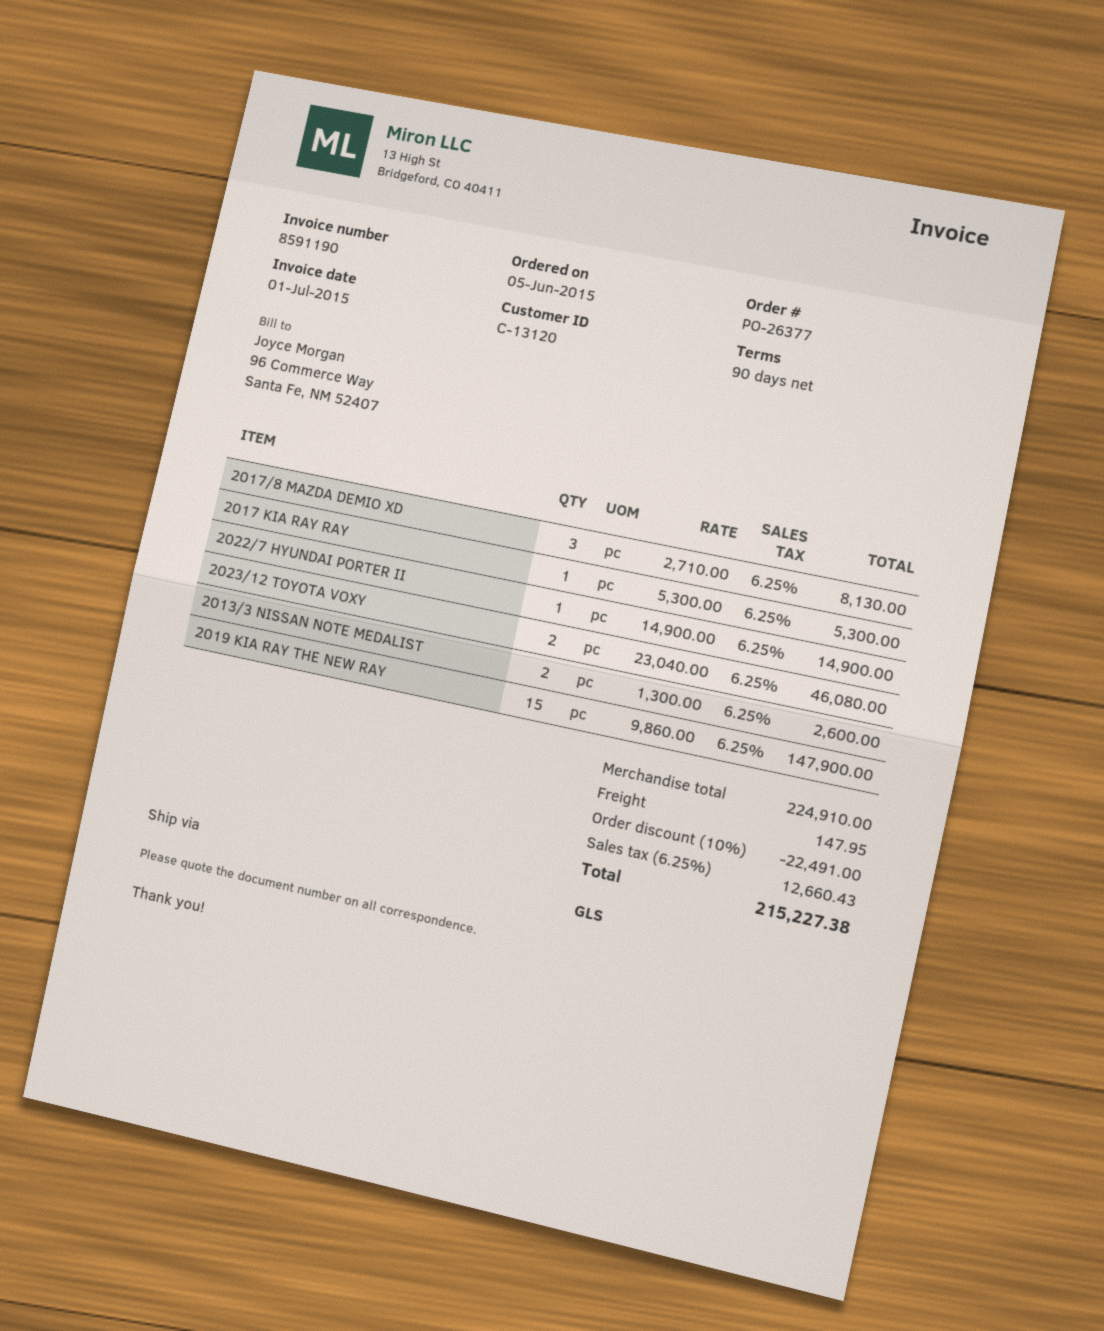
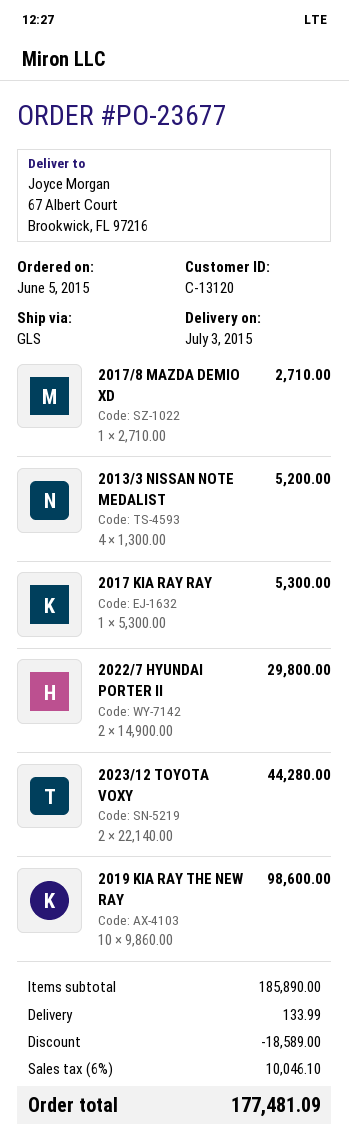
order number: PO-26377 -> PO-23677
2017/8 MAZDA DEMIO XD: 3 x 2710.00 = 8130.00 -> 1 x 2710.00 = 2710.00
2022/7 HYUNDAI PORTER II: 1 x 14900.00 = 14900.00 -> 2 x 14900.00 = 29800.00
2023/12 TOYOTA VOXY: 2 x 23040.00 = 46080.00 -> 2 x 22140.00 = 44280.00
2013/3 NISSAN NOTE MEDALIST: 2 x 1300.00 = 2600.00 -> 4 x 1300.00 = 5200.00
2019 KIA RAY THE NEW RAY: 15 x 9860.00 = 147900.00 -> 10 x 9860.00 = 98600.00
subtotal: 224910.00 -> 185890.00
discount: 22491.00 -> 18589.00
shipping: 147.95 -> 133.99
tax: 6.25% = 12660.43 -> 6% = 10046.10
total: 215227.38 -> 177481.09

